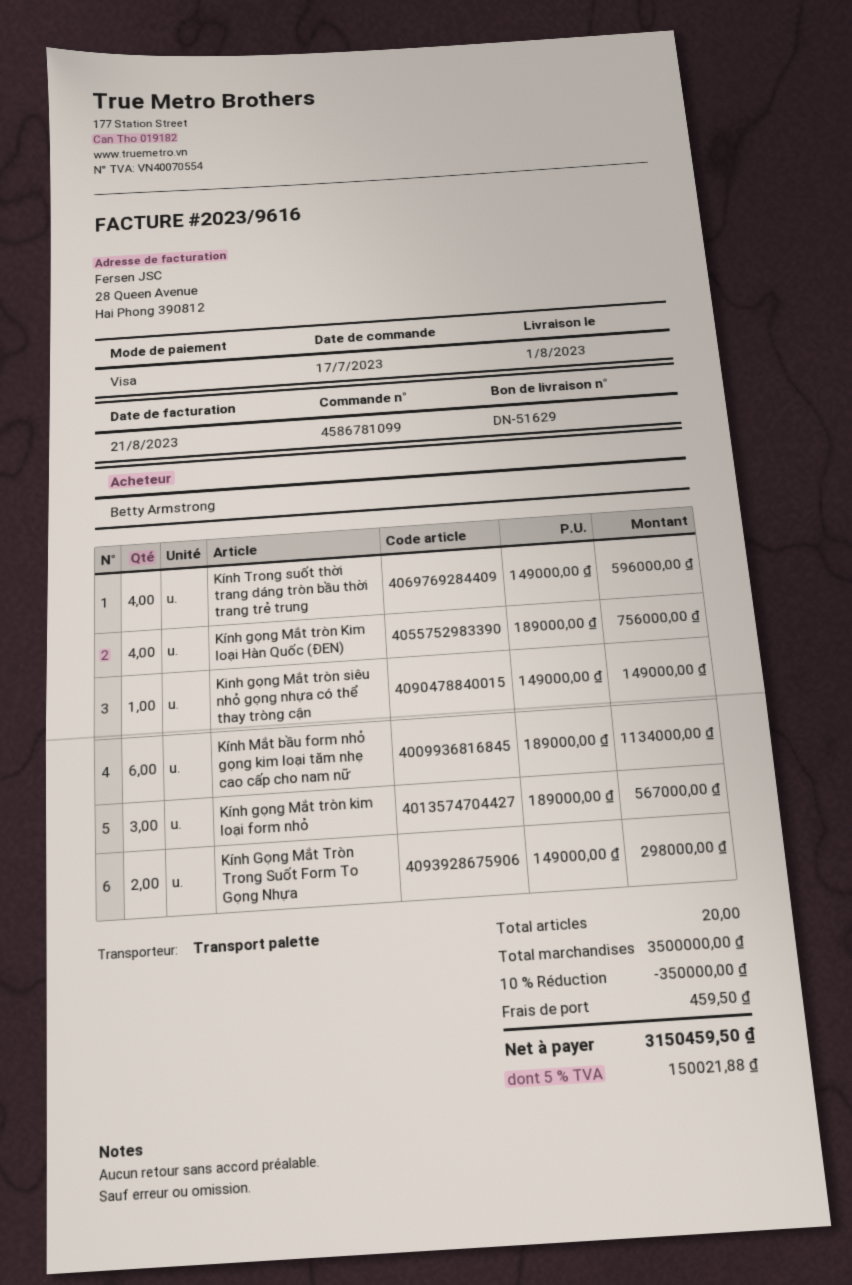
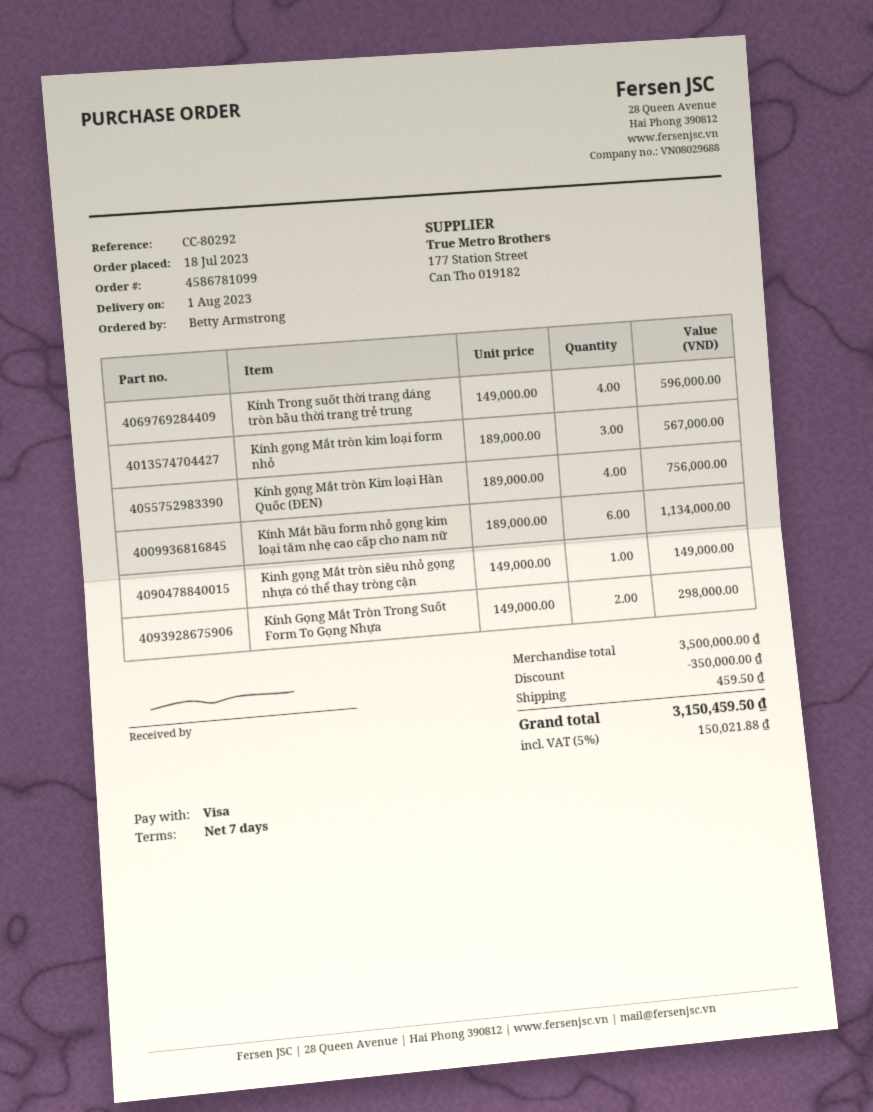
order date: 2023-07-17 -> 2023-07-18

